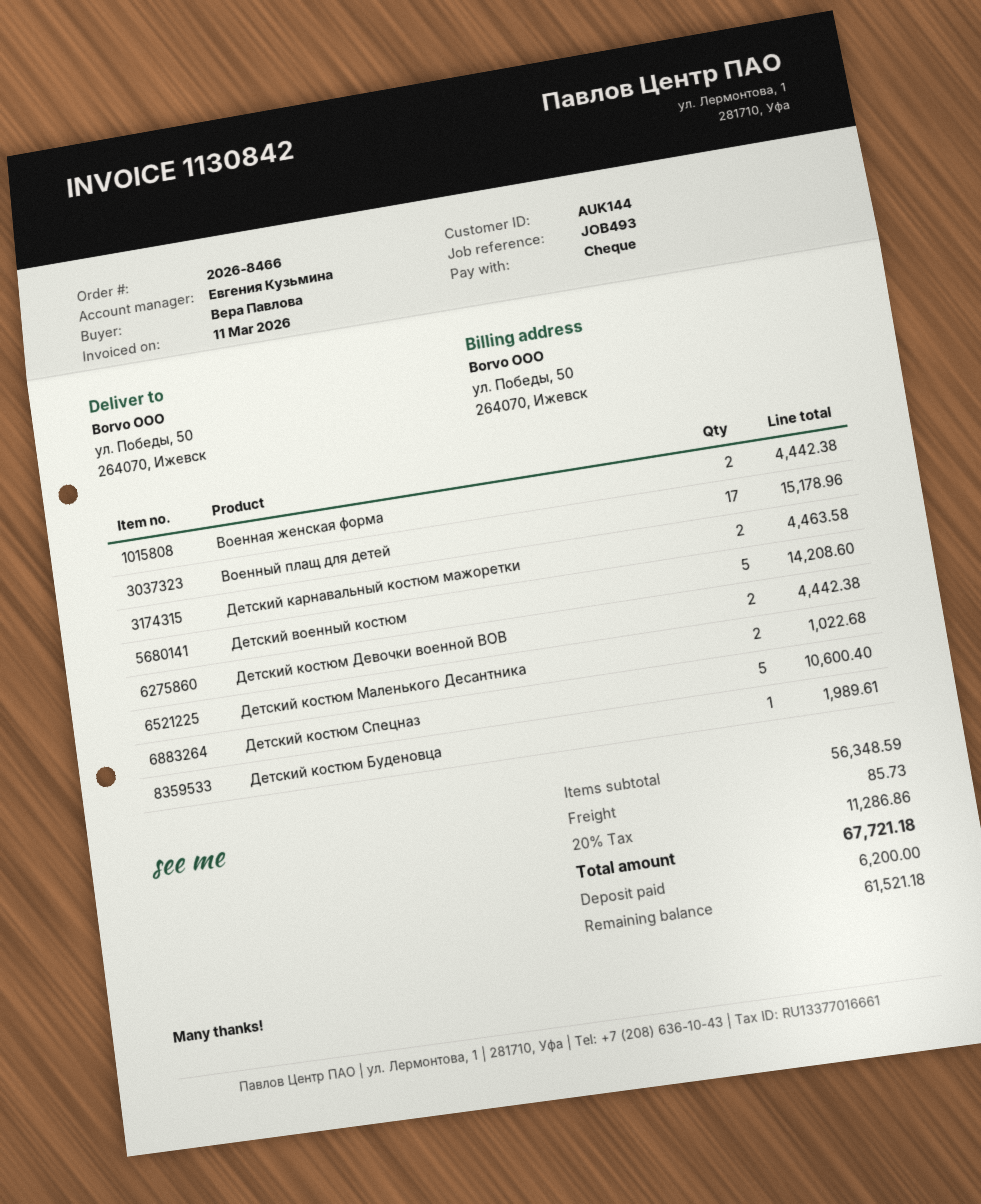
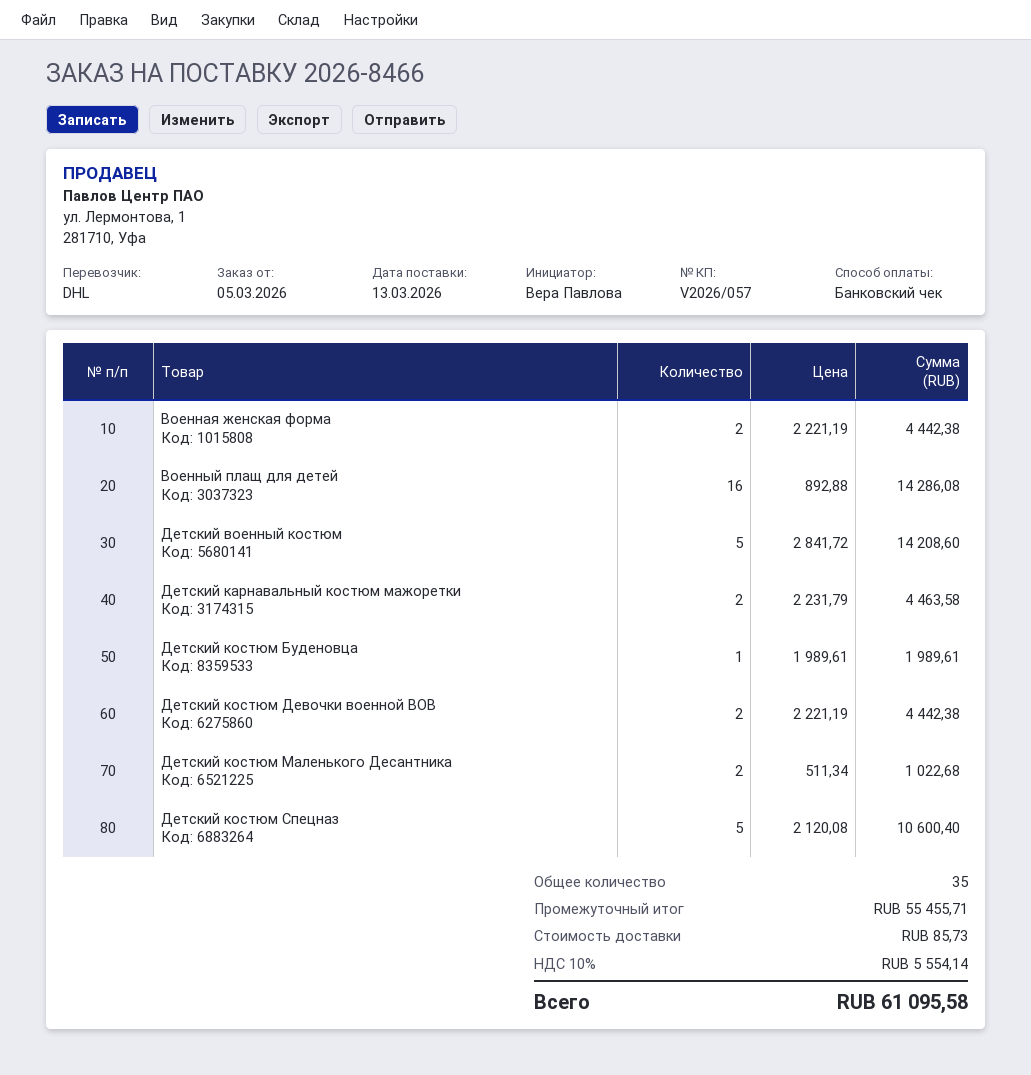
Военный плащ для детей: 17 for 15178.96 -> 16 for 14286.08
subtotal: 56348.59 -> 55455.71
tax: 20% = 11286.86 -> 10% = 5554.14
total: 67721.18 -> 61095.58

